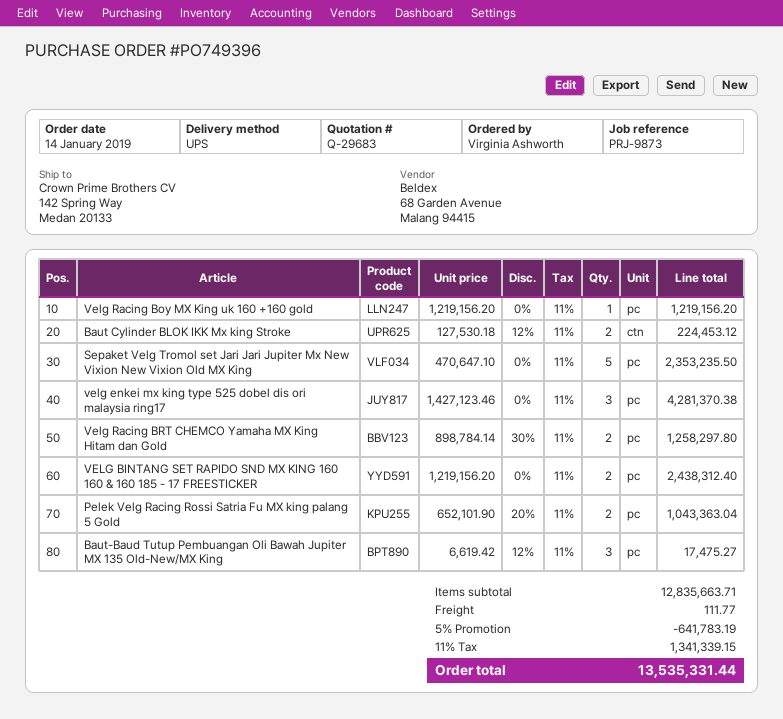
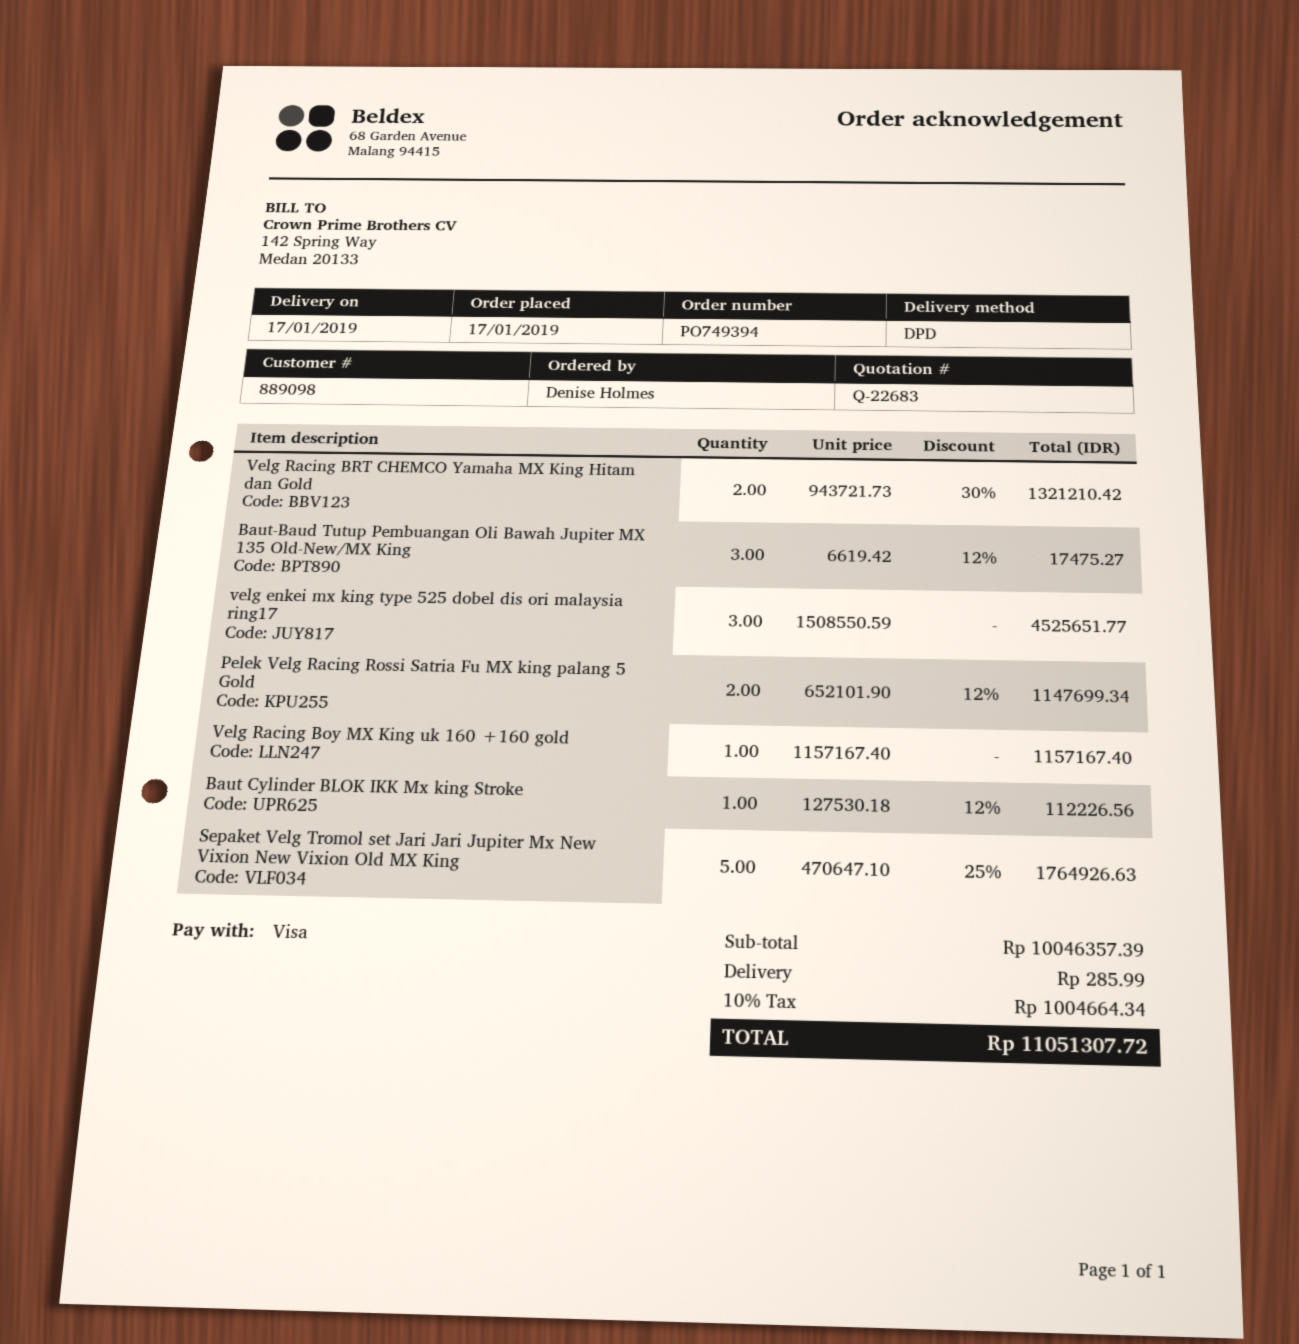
quote number: Q-29683 -> Q-22683
order number: PO749396 -> PO749394
order date: 2019-01-14 -> 2019-01-17
ordered by: Virginia Ashworth -> Denise Holmes
shipping method: UPS -> DPD
Velg Racing Boy MX King uk 160 +160 gold: 1 x 1219156.20 = 1219156.20 -> 1 x 1157167.40 = 1157167.40
Baut Cylinder BLOK IKK Mx king Stroke: 2 x 127530.18 - 12% = 224453.12 -> 1 x 127530.18 - 12% = 112226.56
Sepaket Velg Tromol set Jari Jari Jupiter Mx New Vixion New Vixion Old MX King: 5 x 470647.10 = 2353235.50 -> 5 x 470647.10 - 25% = 1764926.63
velg enkei mx king type 525 dobel dis ori malaysia ring17: 3 x 1427123.46 = 4281370.38 -> 3 x 1508550.59 = 4525651.77
Velg Racing BRT CHEMCO Yamaha MX King Hitam dan Gold: 2 x 898784.14 - 30% = 1258297.80 -> 2 x 943721.73 - 30% = 1321210.42
VELG BINTANG SET RAPIDO SND MX KING 160 160 & 160 185 - 17 FREESTICKER: 2 x 1219156.20 = 2438312.40 -> none
Pelek Velg Racing Rossi Satria Fu MX king palang 5 Gold: 2 x 652101.90 - 20% = 1043363.04 -> 2 x 652101.90 - 12% = 1147699.34
subtotal: 12835663.71 -> 10046357.39
discount: 5% = 641783.19 -> none
shipping: 111.77 -> 285.99
tax: 11% = 1341339.15 -> 10% = 1004664.34
total: 13535331.44 -> 11051307.72

